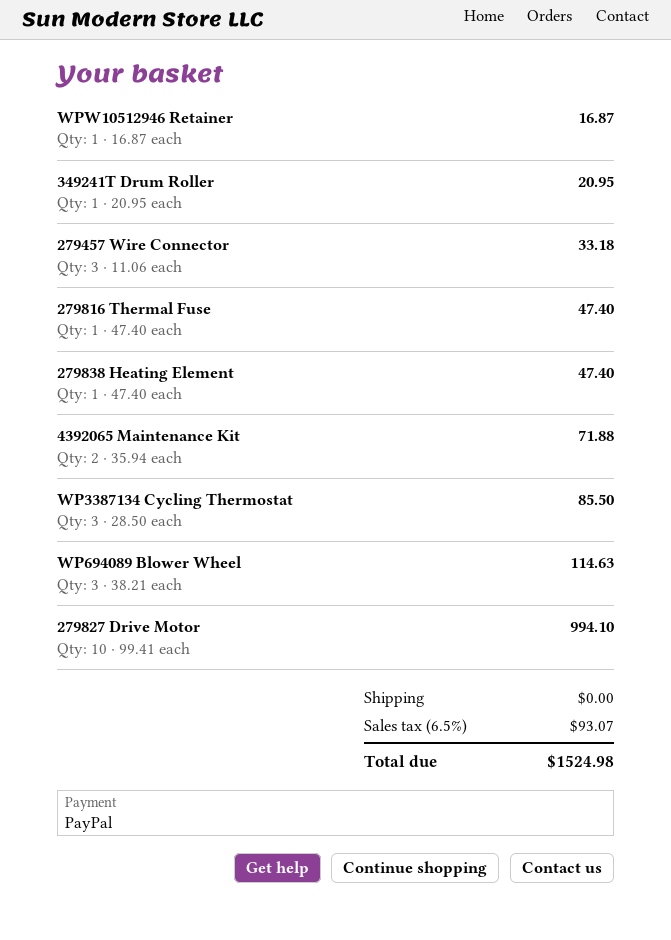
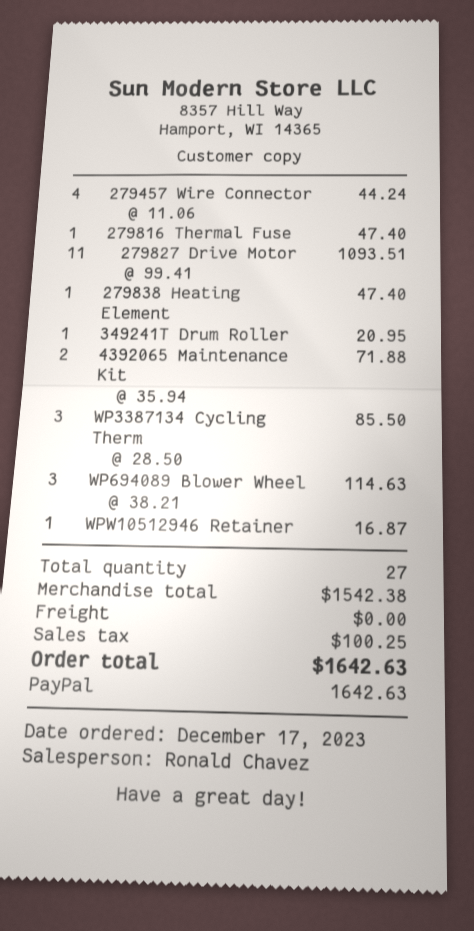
279457 Wire Connector: 3 x 11.06 = 33.18 -> 4 x 11.06 = 44.24
279827 Drive Motor: 10 x 99.41 = 994.10 -> 11 x 99.41 = 1093.51
tax: 93.07 -> 100.25
total: 1524.98 -> 1642.63

